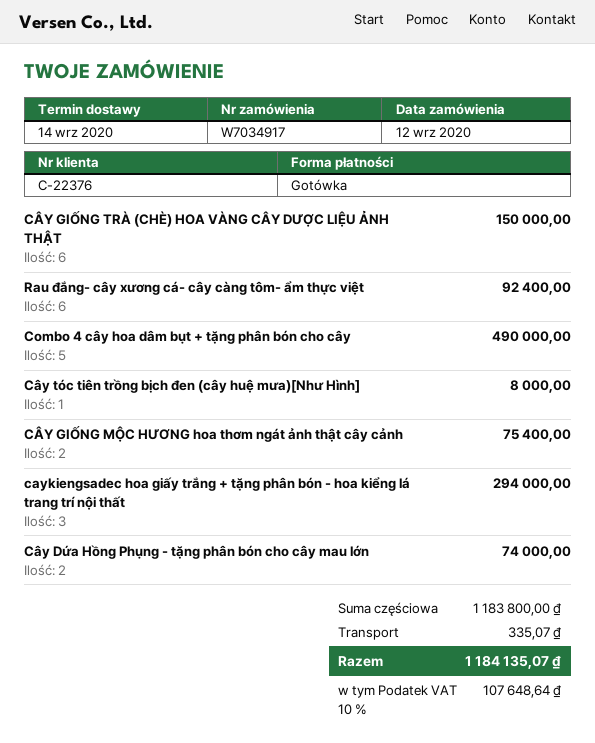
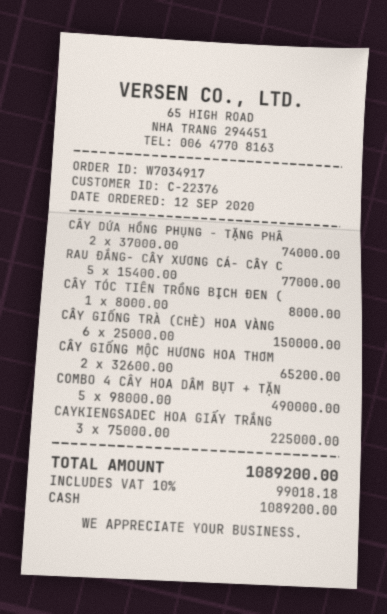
Rau đắng- cây xương cá- cây càng tôm- ẩm thực việt: 6 for 92400.00 -> 5 for 77000.00
CÂY GIỐNG MỘC HƯƠNG hoa thơm ngát ảnh thật cây cảnh: 2 for 75400.00 -> 2 for 65200.00
caykiengsadec hoa giấy trắng + tặng phân bón - hoa kiểng lá trang trí nội thất: 3 for 294000.00 -> 3 for 225000.00
shipping: 335.07 -> none
tax: 10% = 107648.64 -> 10% = 99018.18
total: 1184135.07 -> 1089200.00

